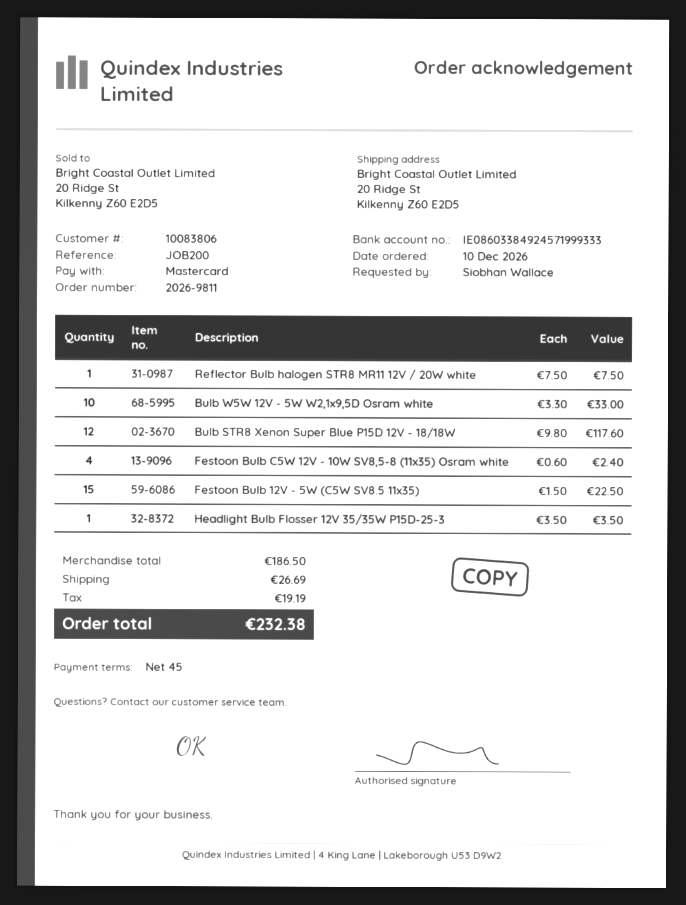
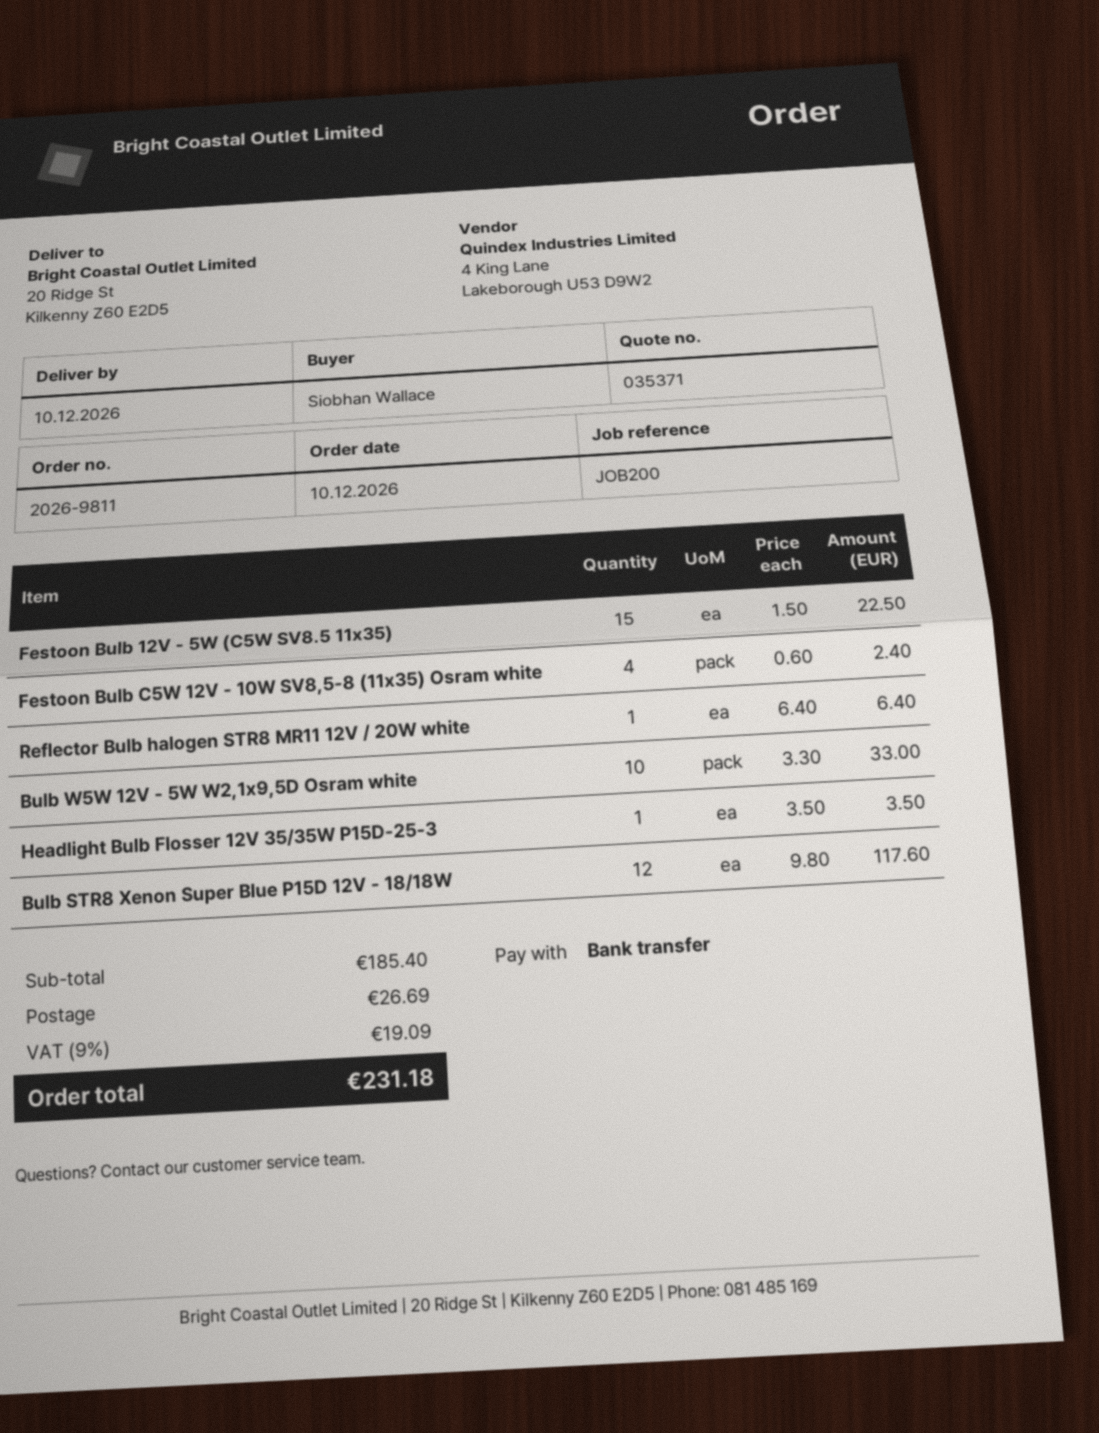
payment method: Mastercard -> bank transfer
Reflector Bulb halogen STR8 MR11 12V / 20W white: 1 x 7.50 = 7.50 -> 1 x 6.40 = 6.40
subtotal: 186.50 -> 185.40
tax: 19.19 -> 19.09
total: 232.38 -> 231.18

